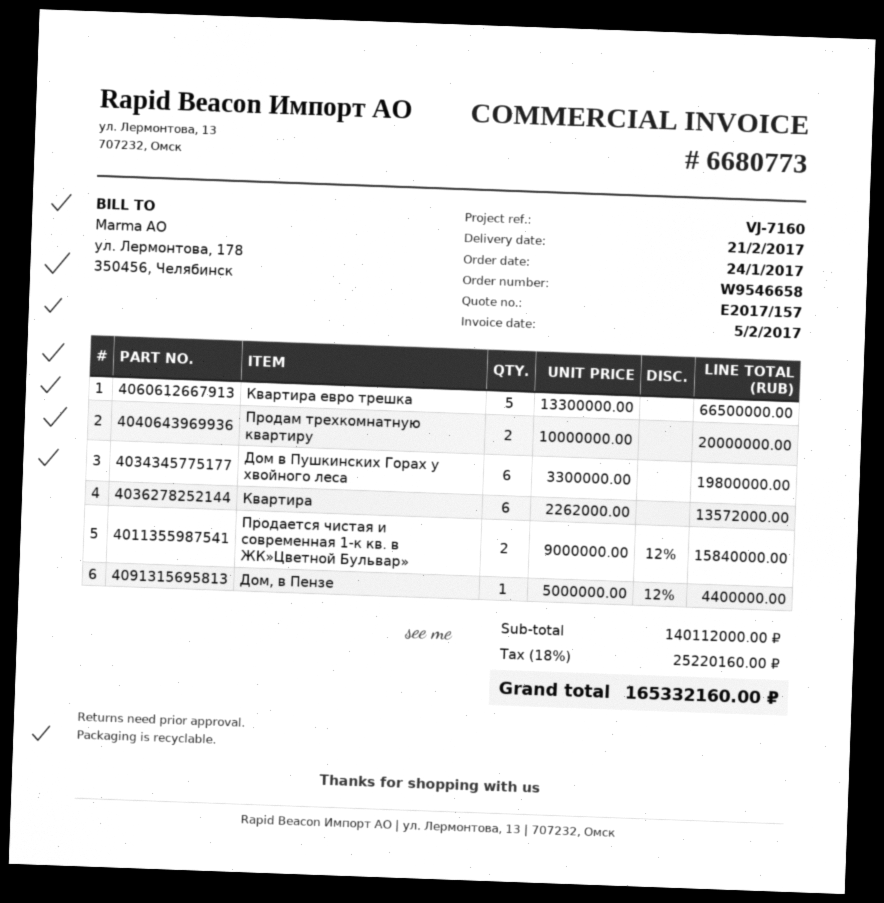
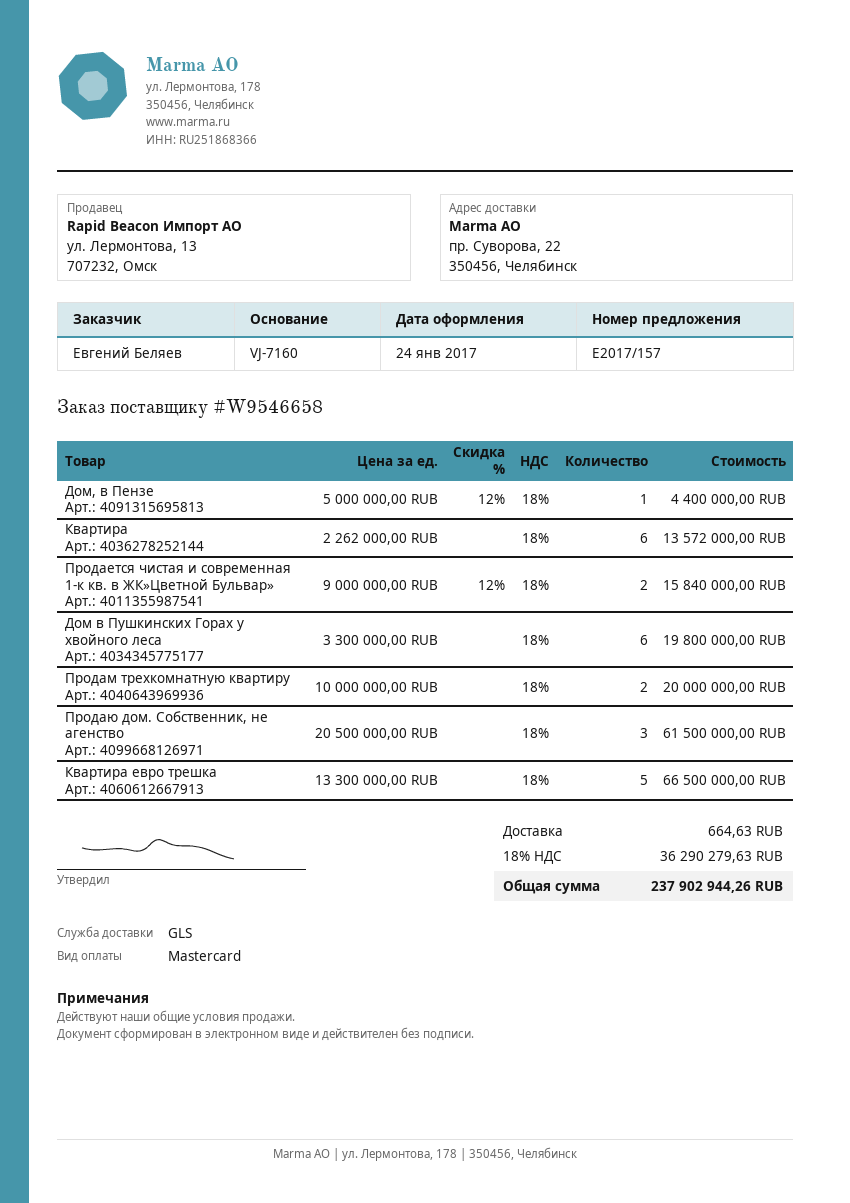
Продаю дом. Собственник, не агенство: none -> 3 x 20500000.00 = 61500000.00
shipping: none -> 664.63
tax: 18% = 25220160.00 -> 18% = 36290279.63
total: 165332160.00 -> 237902944.26

